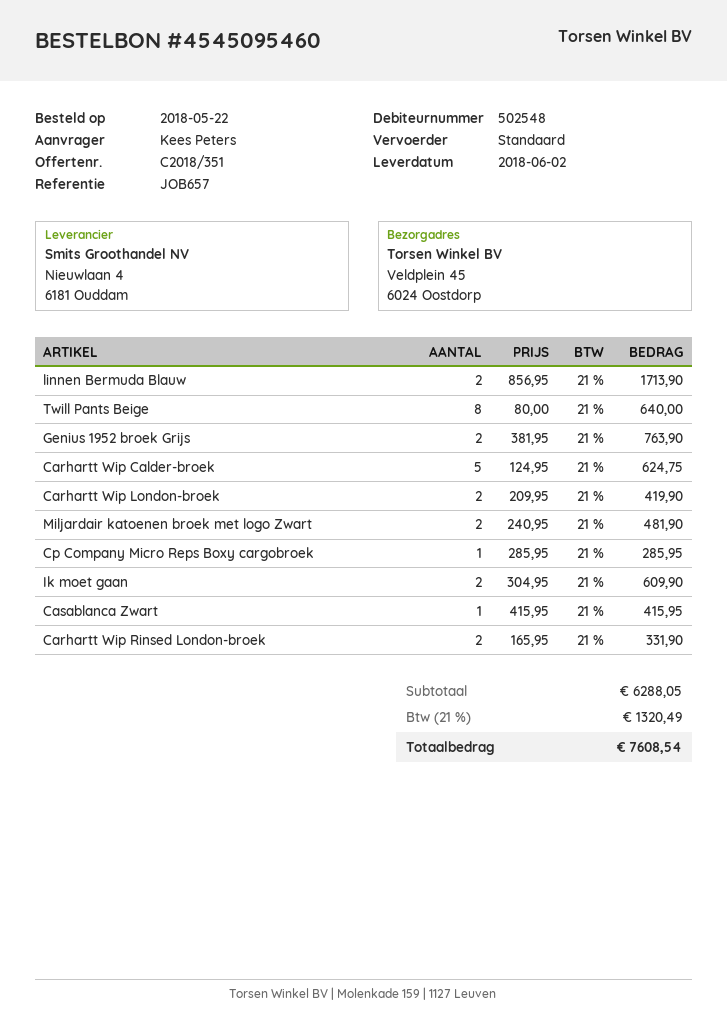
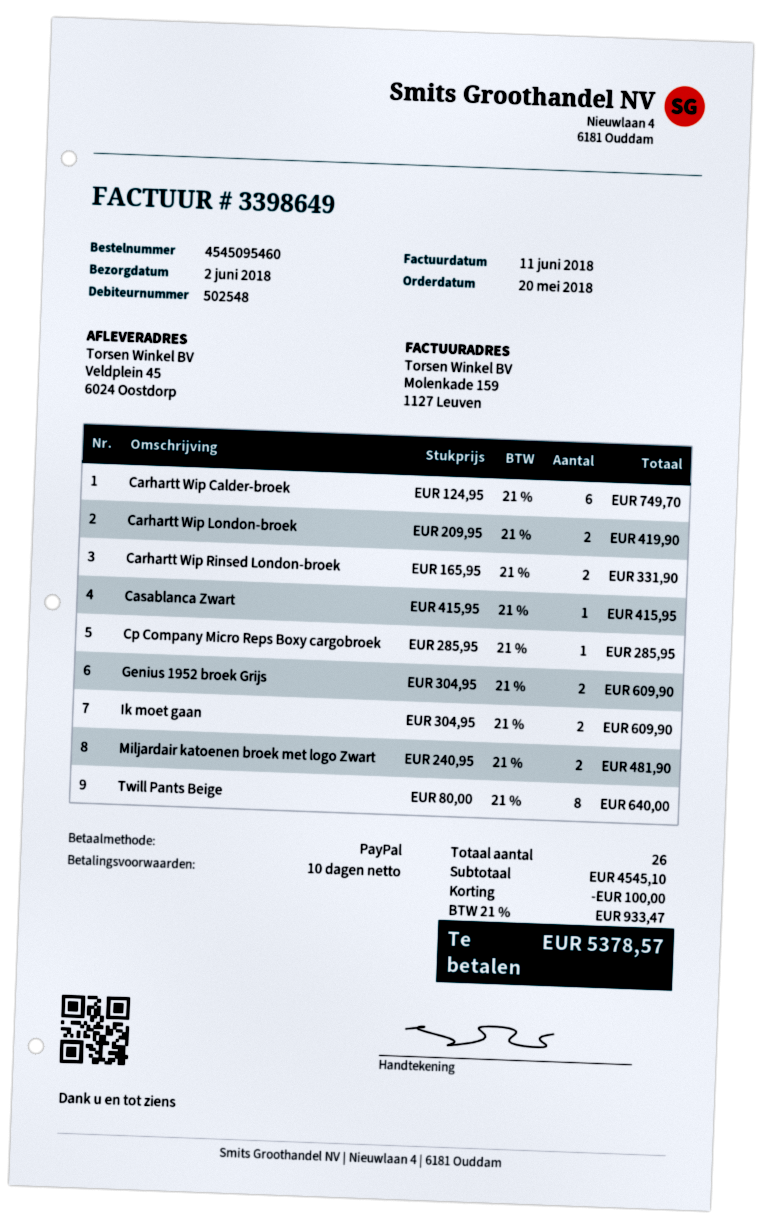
order date: 2018-05-22 -> 2018-05-20
linnen Bermuda Blauw: 2 x 856.95 = 1713.90 -> none
Genius 1952 broek Grijs: 2 x 381.95 = 763.90 -> 2 x 304.95 = 609.90
Carhartt Wip Calder-broek: 5 x 124.95 = 624.75 -> 6 x 124.95 = 749.70
subtotal: 6288.05 -> 4545.10
discount: none -> 100.00
tax: 21% = 1320.49 -> 21% = 933.47
total: 7608.54 -> 5378.57

